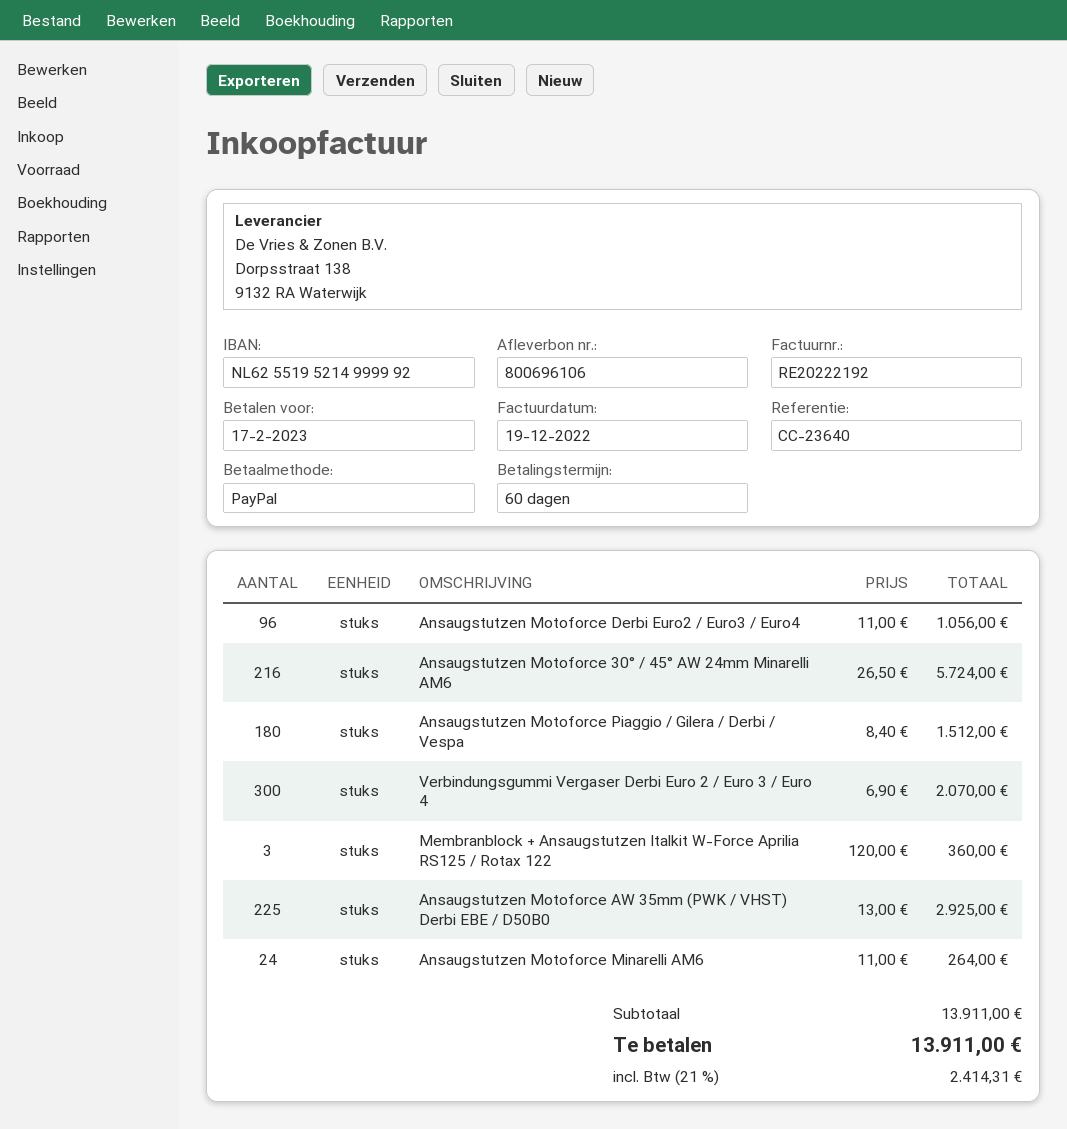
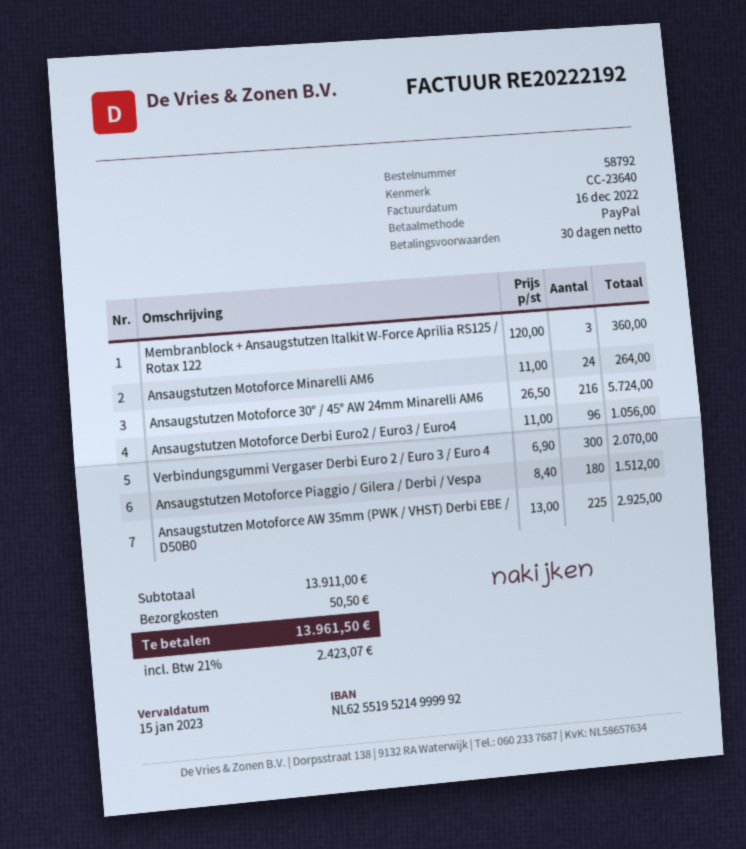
invoice date: 2022-12-19 -> 2022-12-16
payment terms: 60 days -> 30 days
due date: 2023-02-17 -> 2023-01-15
shipping: none -> 50.50
tax: 21% = 2414.31 -> 21% = 2423.07
total: 13911.00 -> 13961.50

